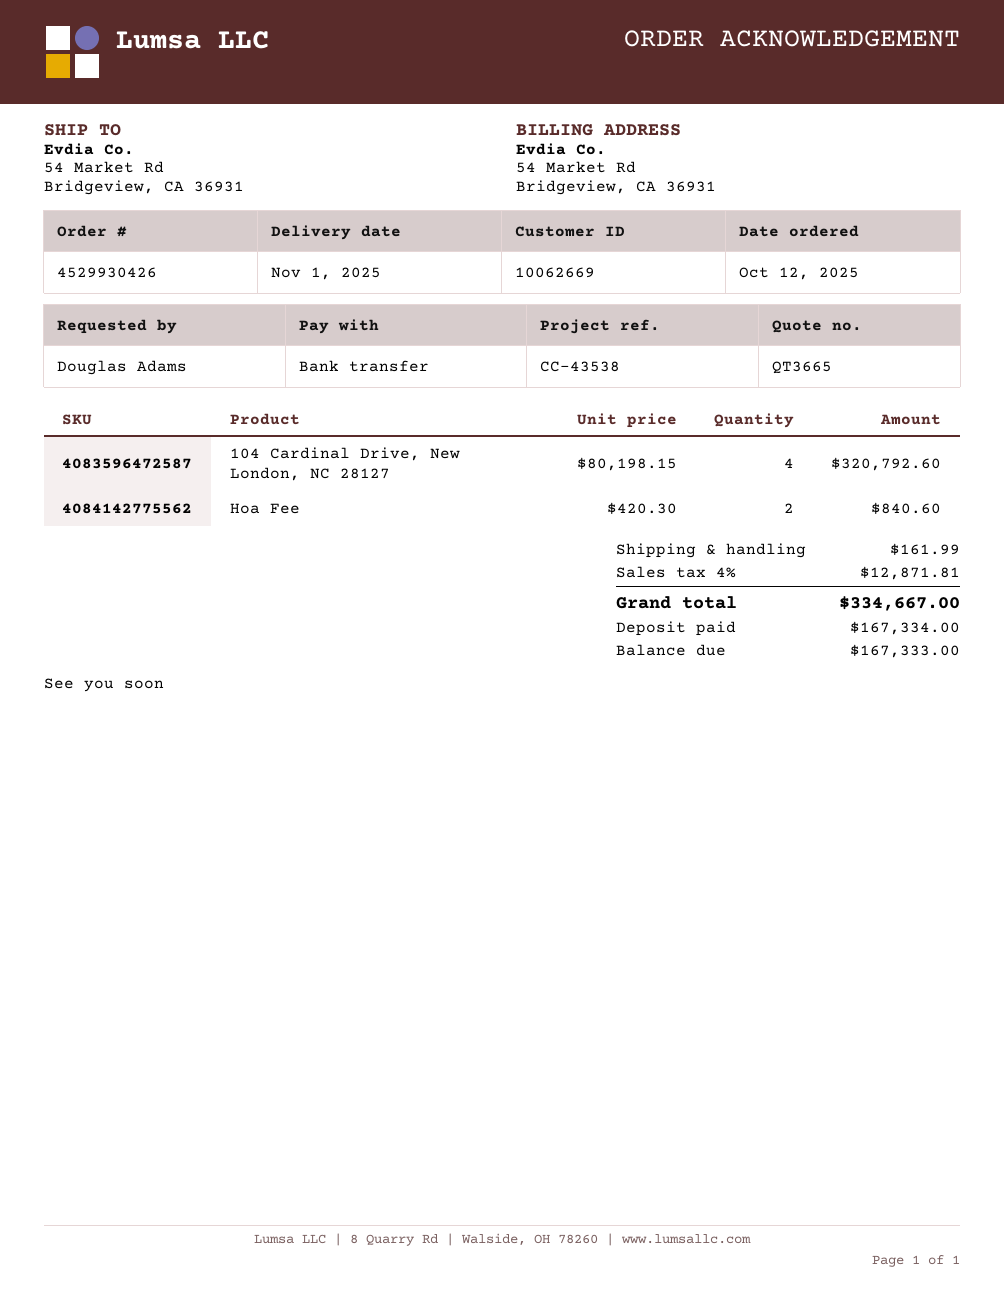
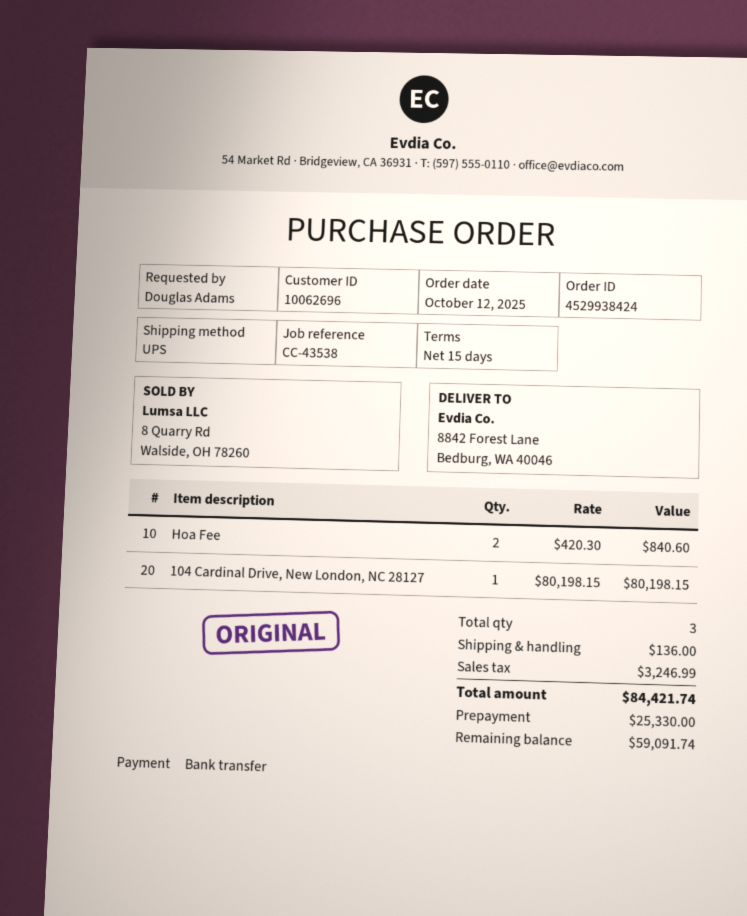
order number: 4529930426 -> 4529938424
customer number: 10062669 -> 10062696
ship to: 54 Market Rd, Bridgeview, CA 36931 -> 8842 Forest Lane, Bedburg, WA 40046
104 Cardinal Drive, New London, NC 28127: 4 x 80198.15 = 320792.60 -> 1 x 80198.15 = 80198.15
shipping: 161.99 -> 136.00
tax: 12871.81 -> 3246.99
total: 334667.00 -> 84421.74
deposit: 167334.00 -> 25330.00
balance: 167333.00 -> 59091.74

